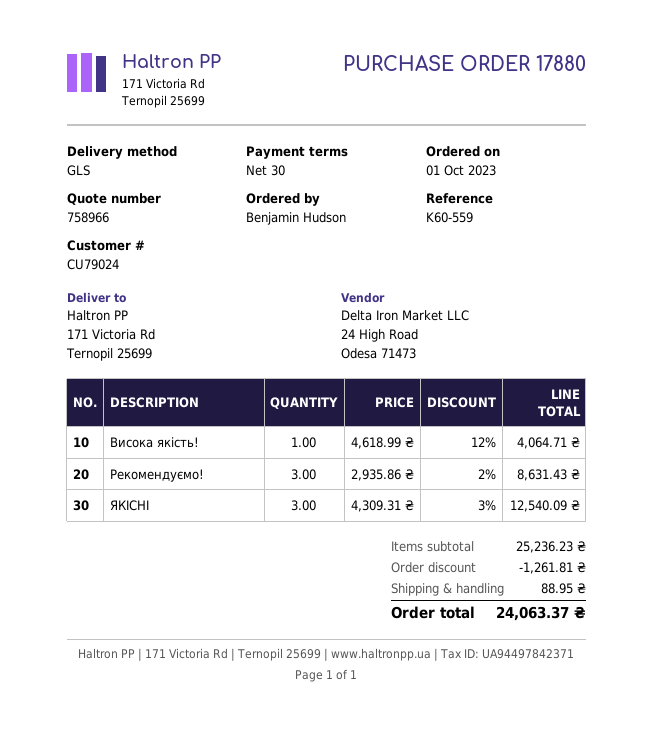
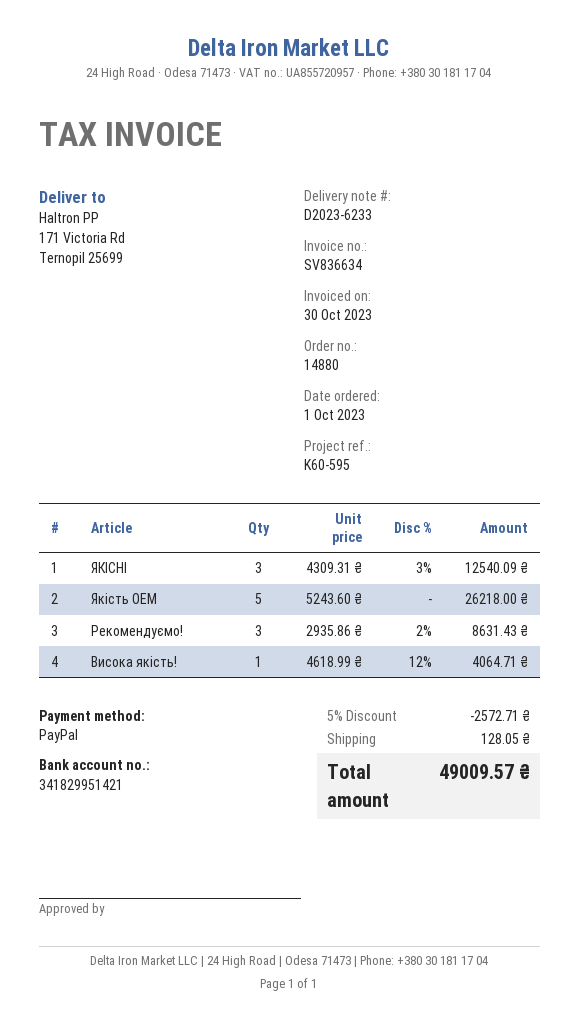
order number: 17880 -> 14880
reference: K60-559 -> K60-595
Якість OEM: none -> 5 x 5243.60 = 26218.00
discount: 1261.81 -> 2572.71
shipping: 88.95 -> 128.05
total: 24063.37 -> 49009.57

